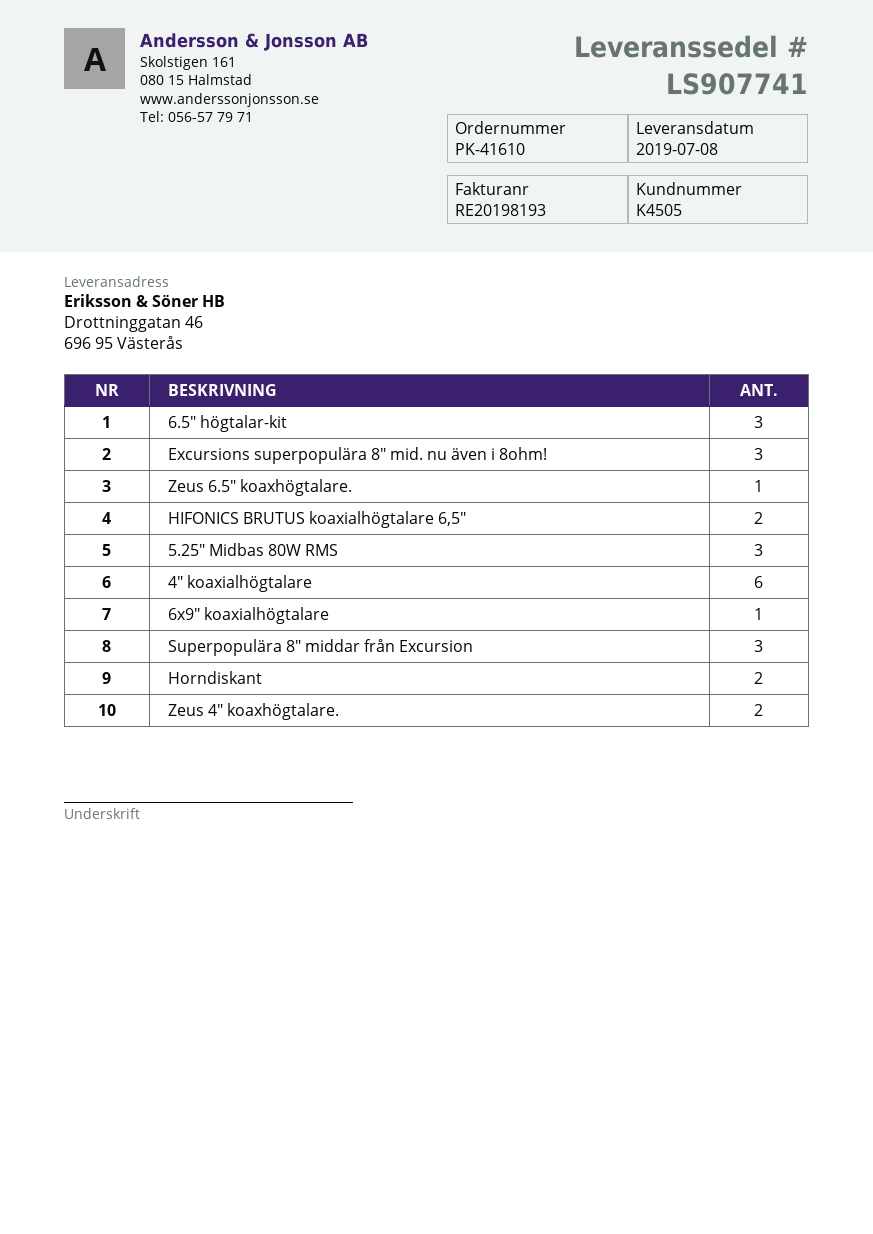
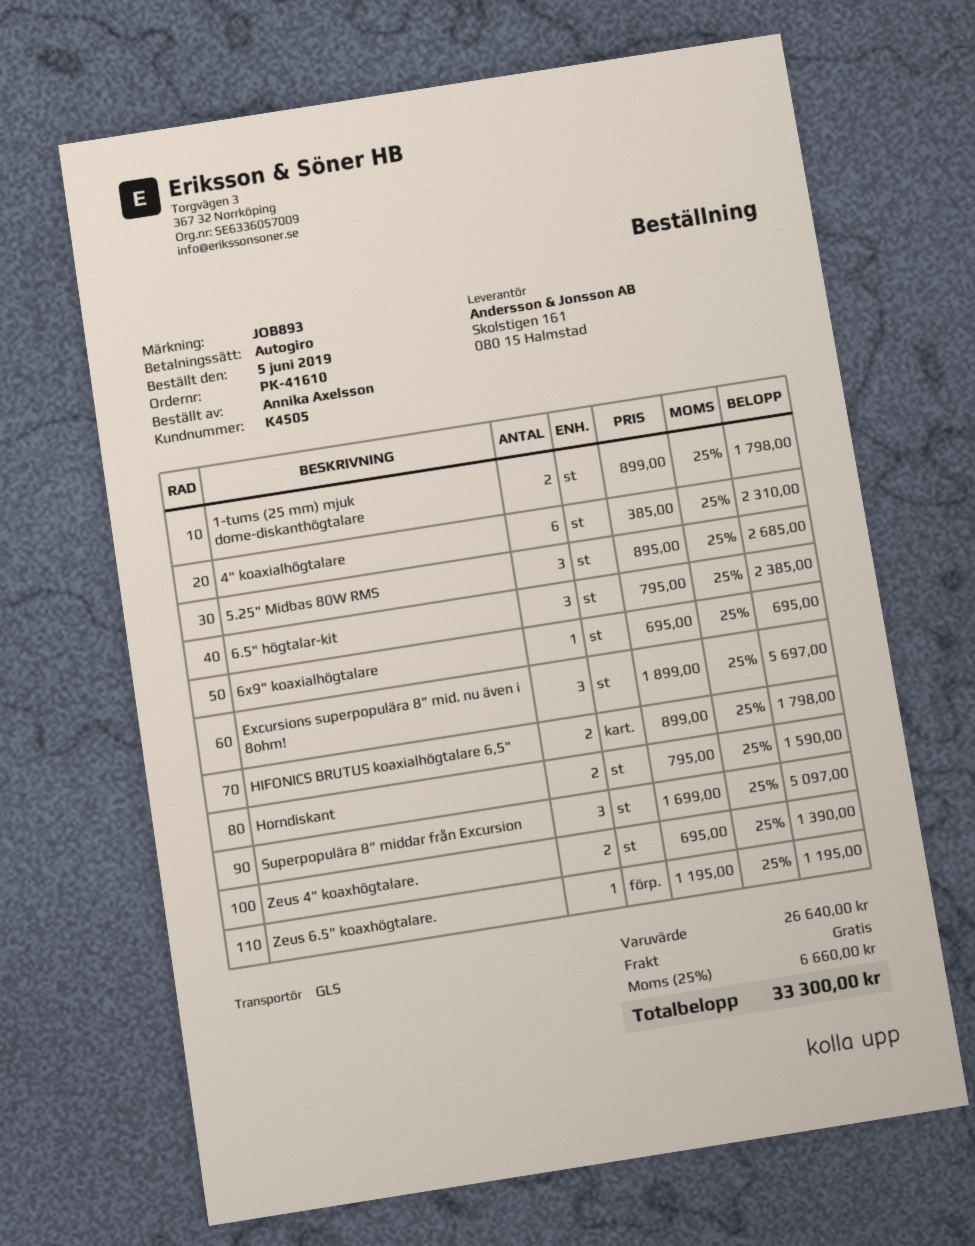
1-tums (25 mm) mjuk dome-diskanthögtalare: none -> 2

